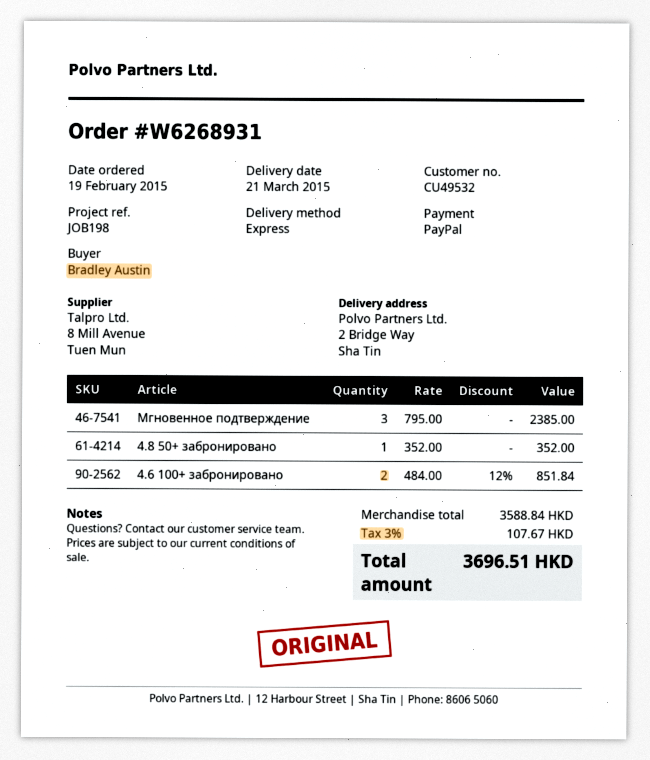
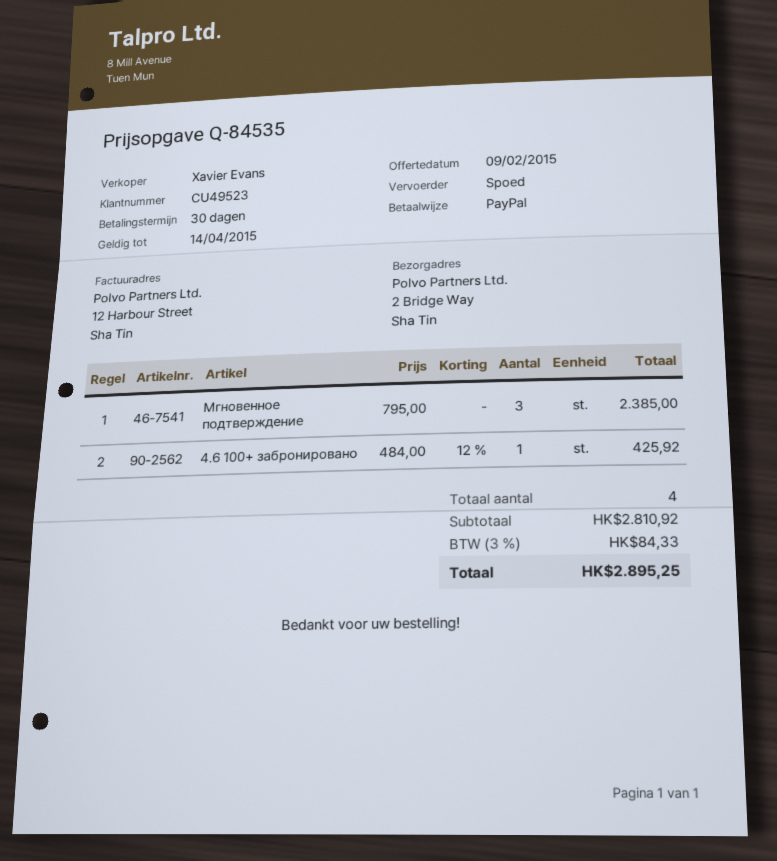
customer number: CU49532 -> CU49523
4.8 50+ забронировано: 1 x 352.00 = 352.00 -> none
4.6 100+ забронировано: 2 x 484.00 - 12% = 851.84 -> 1 x 484.00 - 12% = 425.92
subtotal: 3588.84 -> 2810.92
tax: 3% = 107.67 -> 3% = 84.33
total: 3696.51 -> 2895.25

